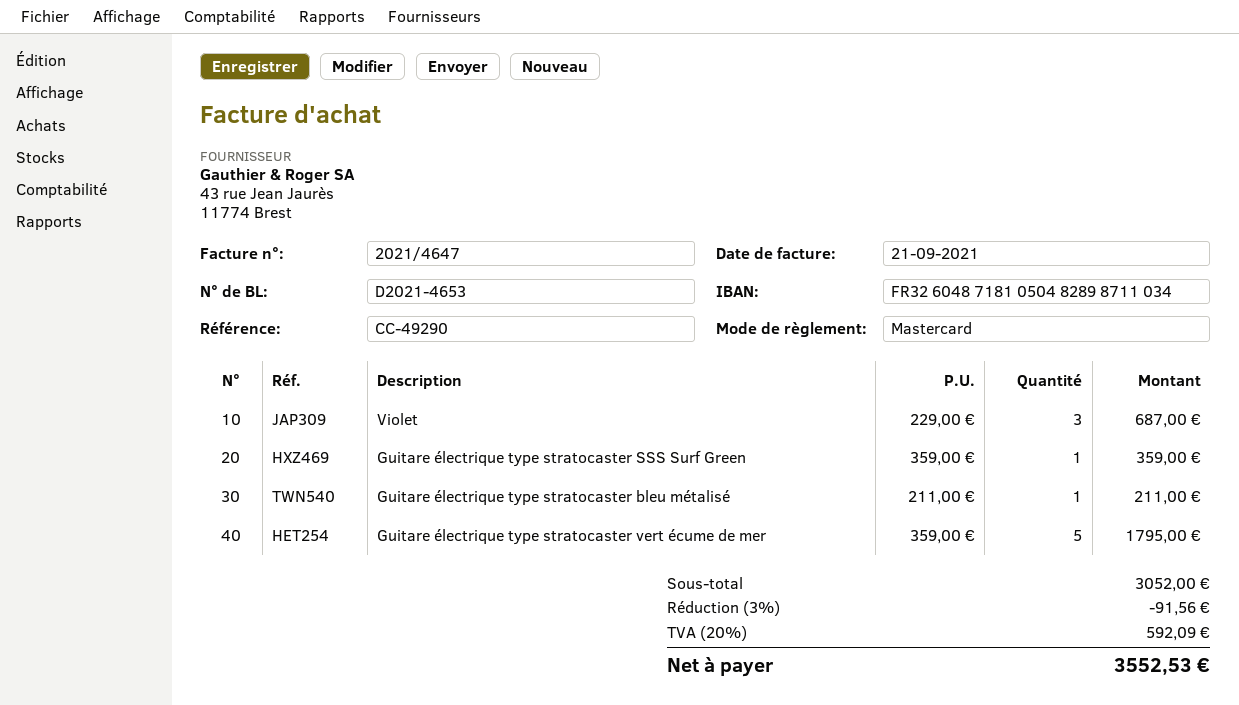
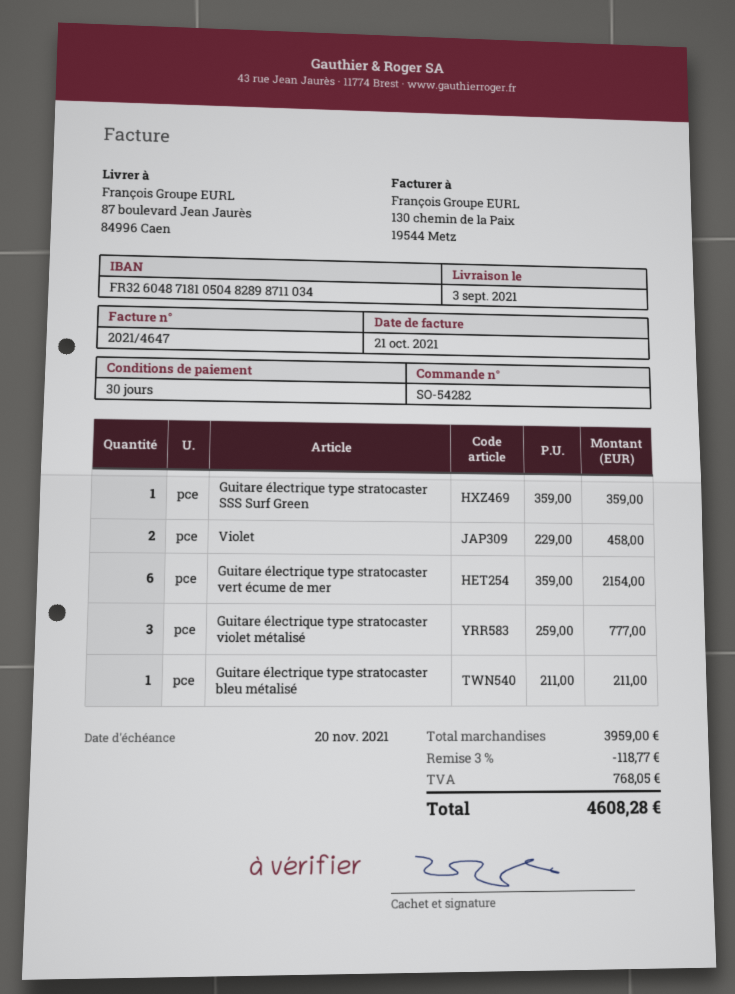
invoice date: 2021-09-21 -> 2021-10-21
Violet: 3 x 229.00 = 687.00 -> 2 x 229.00 = 458.00
Guitare électrique type stratocaster vert écume de mer: 5 x 359.00 = 1795.00 -> 6 x 359.00 = 2154.00
Guitare électrique type stratocaster violet métalisé: none -> 3 x 259.00 = 777.00
subtotal: 3052.00 -> 3959.00
discount: 3% = 91.56 -> 3% = 118.77
tax: 592.09 -> 768.05
total: 3552.53 -> 4608.28

